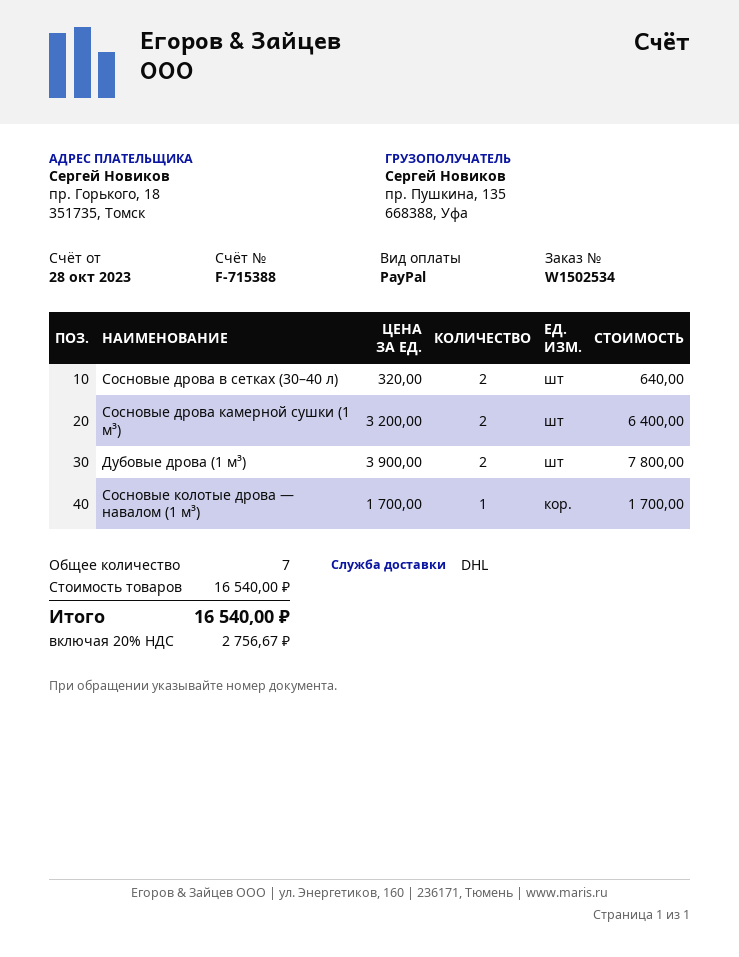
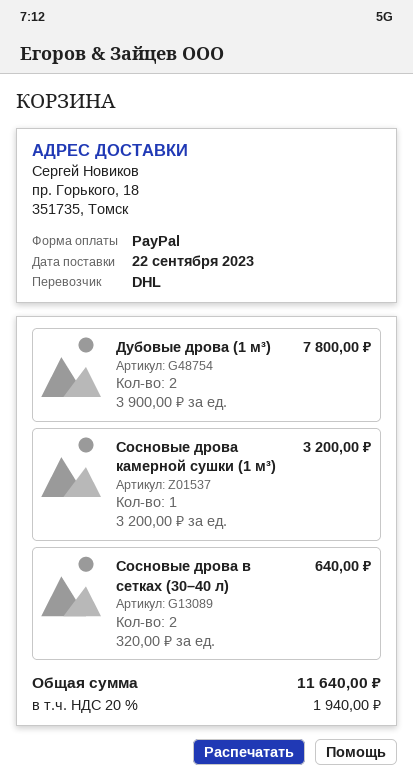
ship to: пр. Пушкина, 135, 668388, Уфа -> пр. Горького, 18, 351735, Томск
Сосновые дрова камерной сушки (1 м³): 2 x 3200.00 = 6400.00 -> 1 x 3200.00 = 3200.00
Сосновые колотые дрова — навалом (1 м³): 1 x 1700.00 = 1700.00 -> none
tax: 20% = 2756.67 -> 20% = 1940.00
total: 16540.00 -> 11640.00

